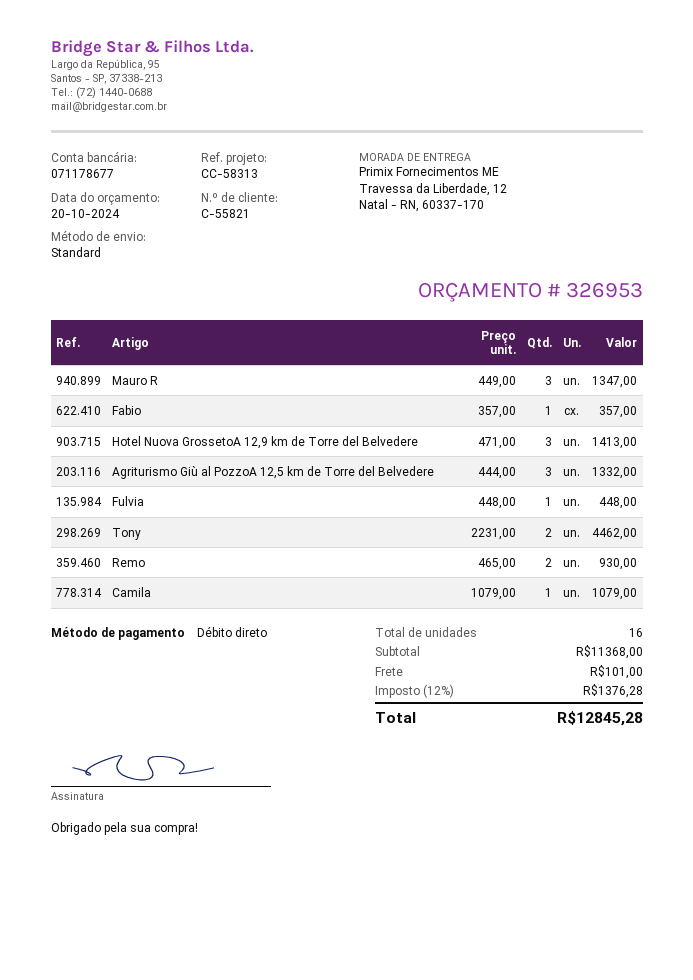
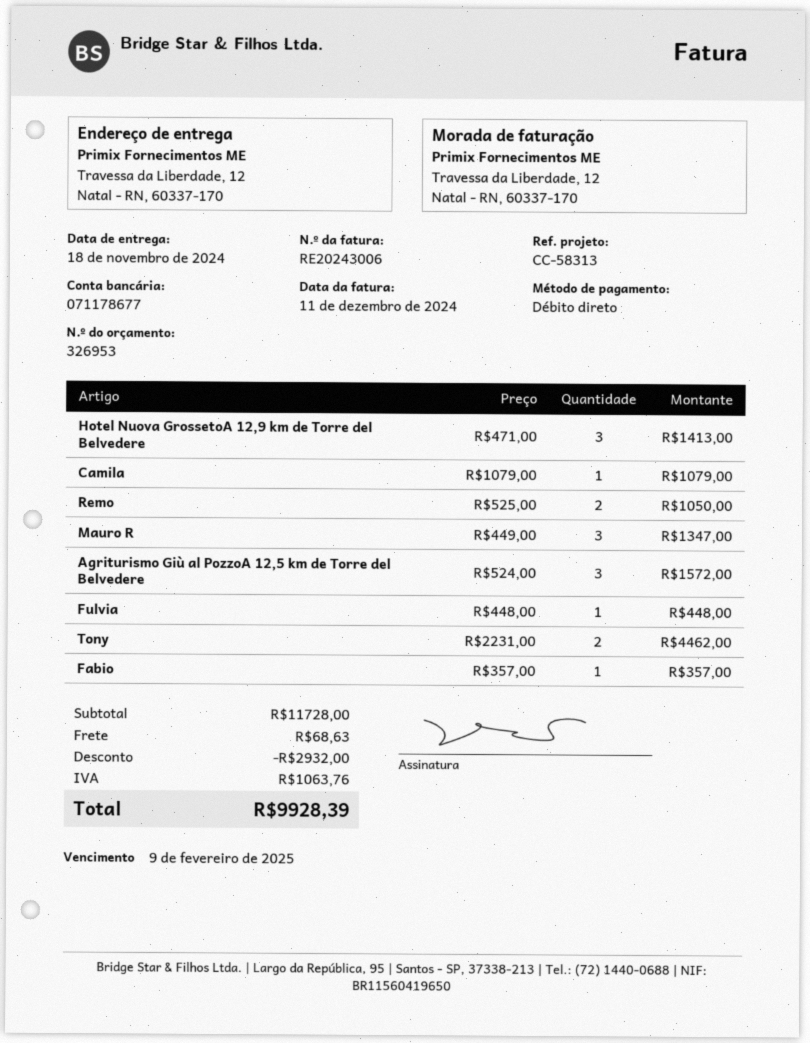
Agriturismo Giù al PozzoA 12,5 km de Torre del Belvedere: 3 x 444.00 = 1332.00 -> 3 x 524.00 = 1572.00
Remo: 2 x 465.00 = 930.00 -> 2 x 525.00 = 1050.00
subtotal: 11368.00 -> 11728.00
discount: none -> 2932.00
shipping: 101.00 -> 68.63
tax: 1376.28 -> 1063.76
total: 12845.28 -> 9928.39

